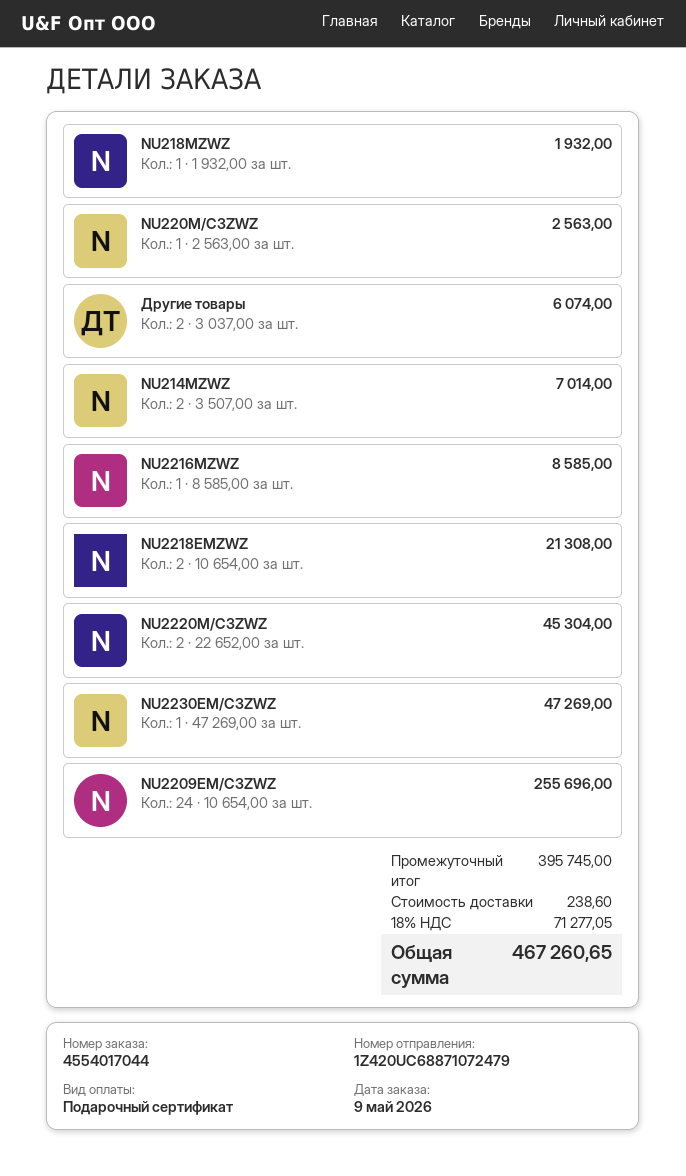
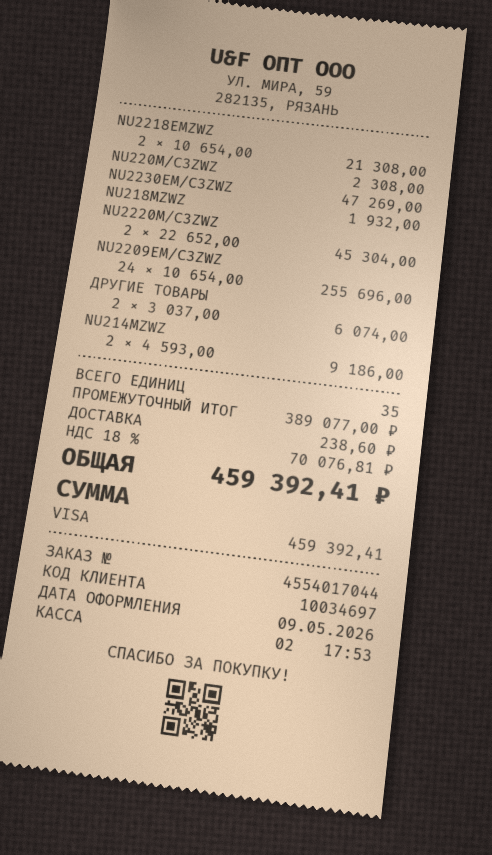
payment method: gift card -> Visa
NU220M/C3ZWZ: 1 x 2563.00 = 2563.00 -> 1 x 2308.00 = 2308.00
NU214MZWZ: 2 x 3507.00 = 7014.00 -> 2 x 4593.00 = 9186.00
NU2216MZWZ: 1 x 8585.00 = 8585.00 -> none
subtotal: 395745.00 -> 389077.00
tax: 18% = 71277.05 -> 18% = 70076.81
total: 467260.65 -> 459392.41

